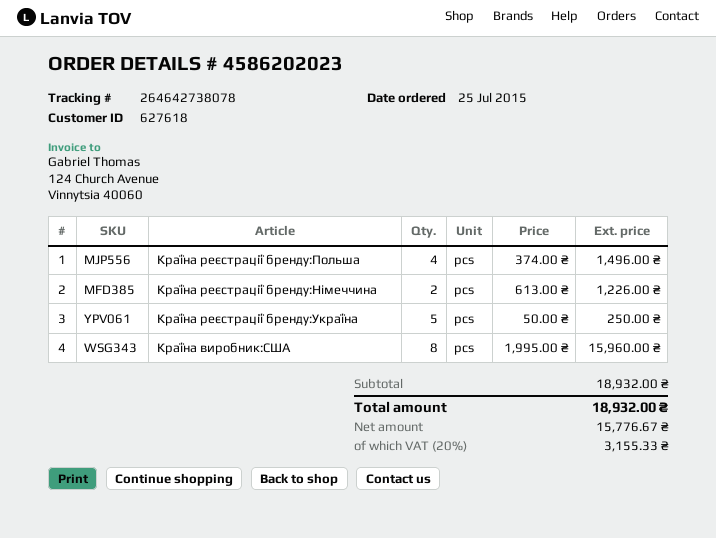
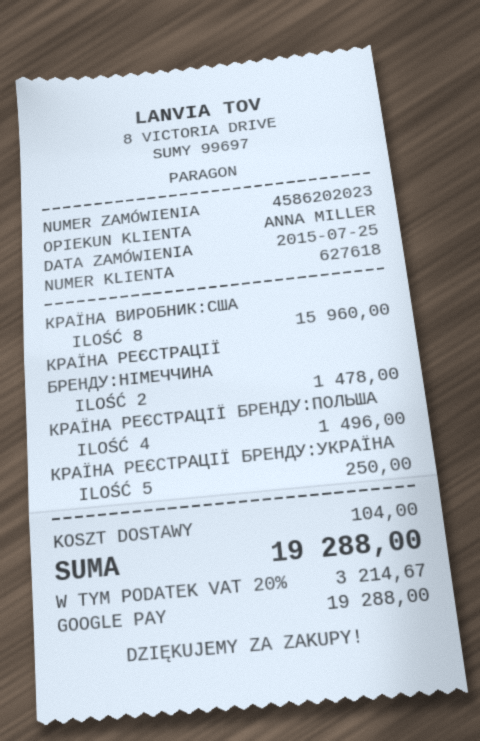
Країна реєстрації бренду:Німеччина: 2 for 1226.00 -> 2 for 1478.00
shipping: none -> 104.00
tax: 20% = 3155.33 -> 20% = 3214.67
total: 18932.00 -> 19288.00

